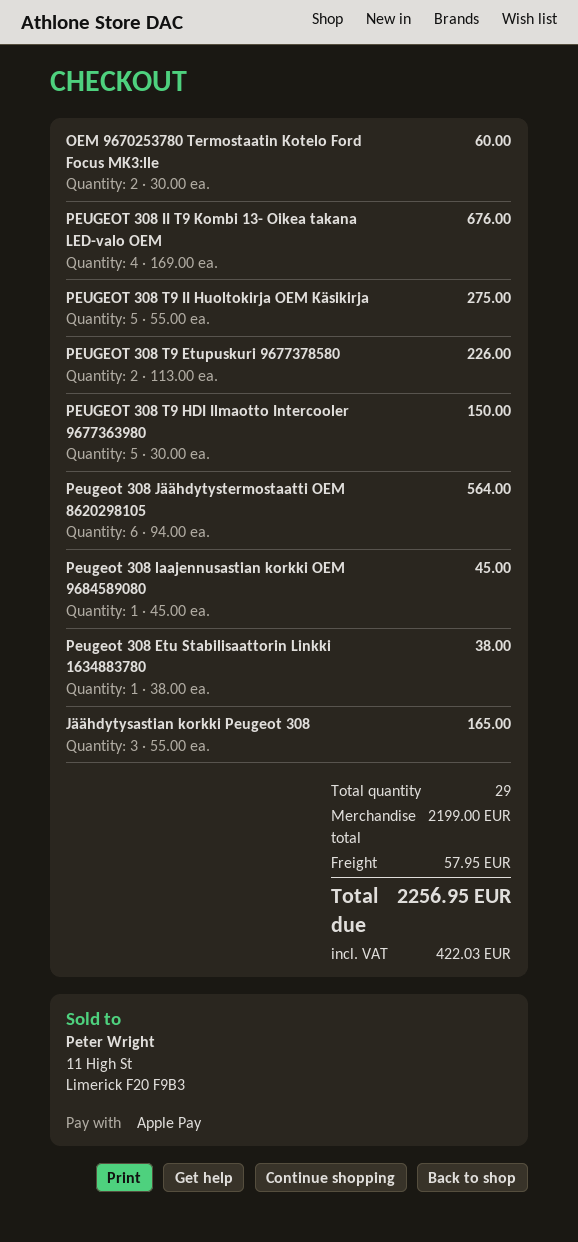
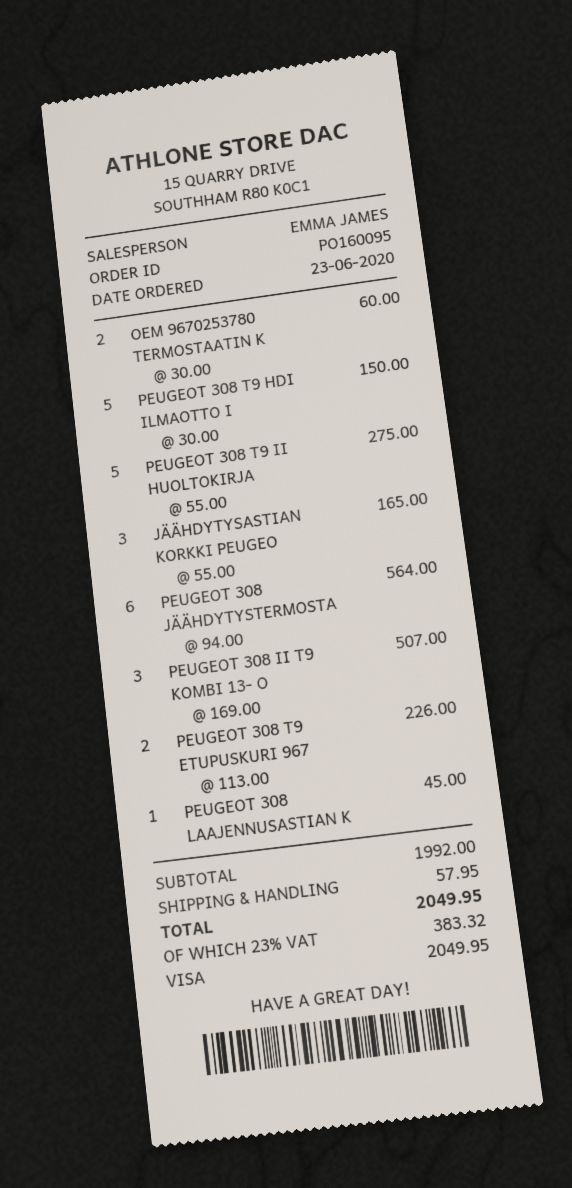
payment method: Apple Pay -> Visa
PEUGEOT 308 II T9 Kombi 13- Oikea takana LED-valo OEM: 4 x 169.00 = 676.00 -> 3 x 169.00 = 507.00
Peugeot 308 Etu Stabilisaattorin Linkki 1634883780: 1 x 38.00 = 38.00 -> none
subtotal: 2199.00 -> 1992.00
tax: 422.03 -> 383.32
total: 2256.95 -> 2049.95

